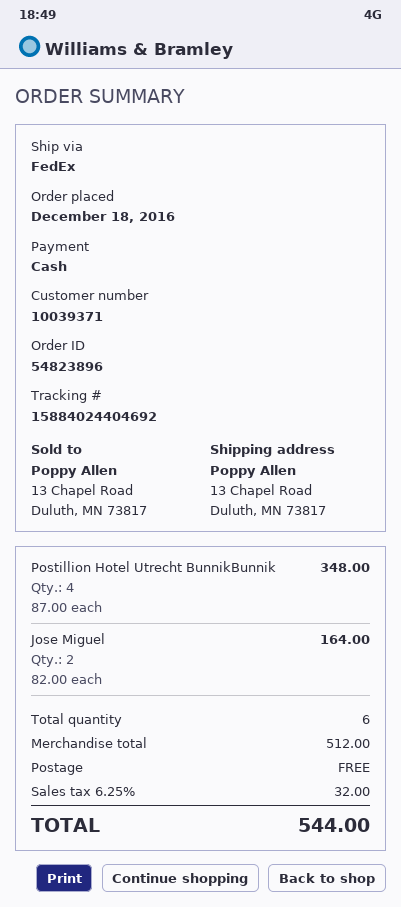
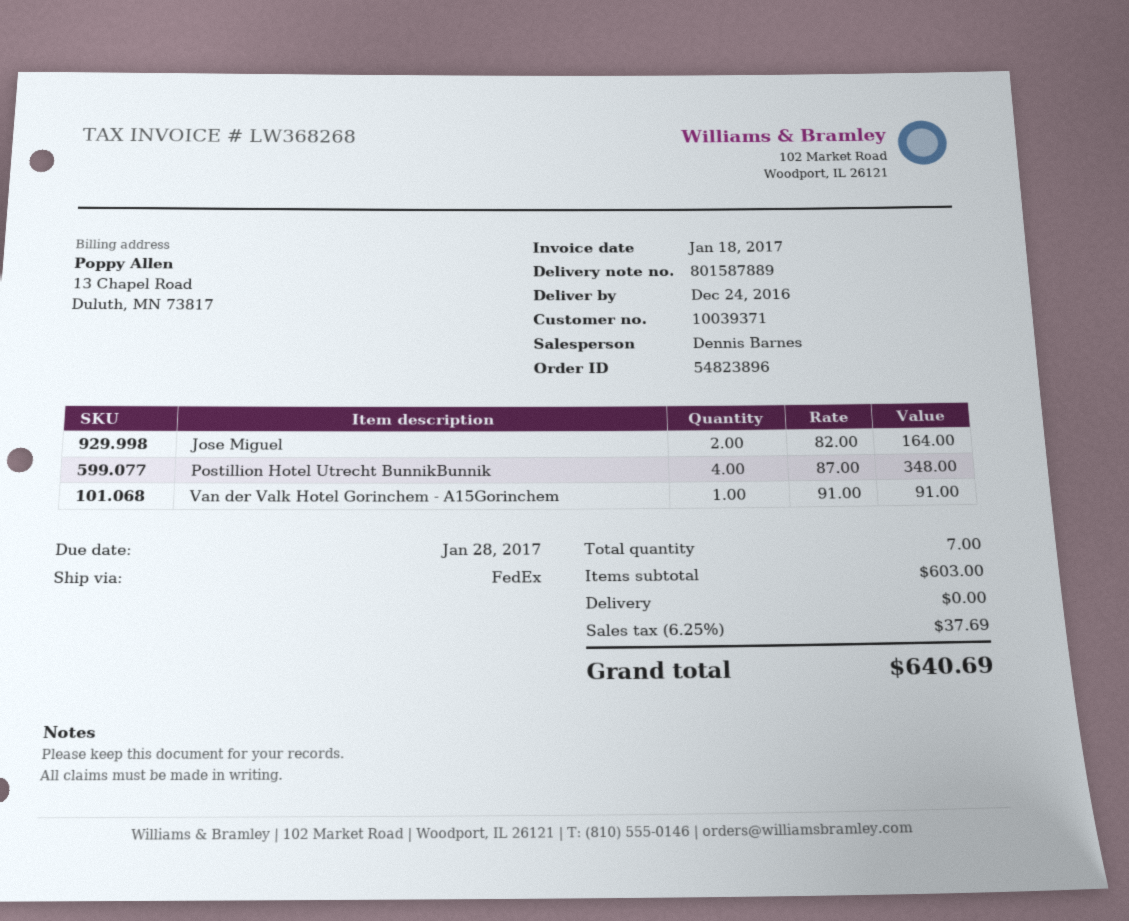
Van der Valk Hotel Gorinchem - A15Gorinchem: none -> 1 x 91.00 = 91.00
total quantity: 6 -> 7
subtotal: 512.00 -> 603.00
tax: 6.25% = 32.00 -> 6.25% = 37.69
total: 544.00 -> 640.69

